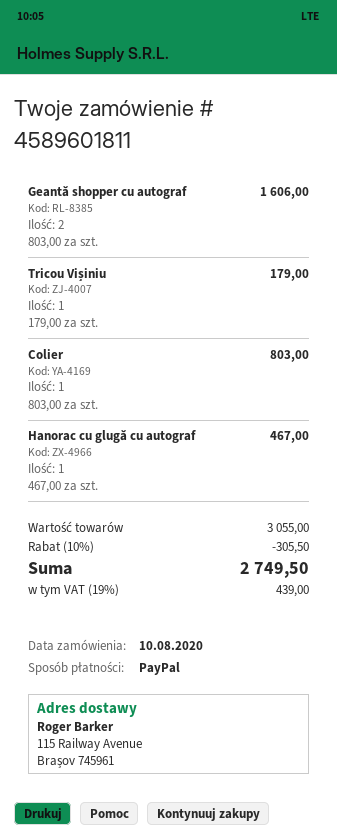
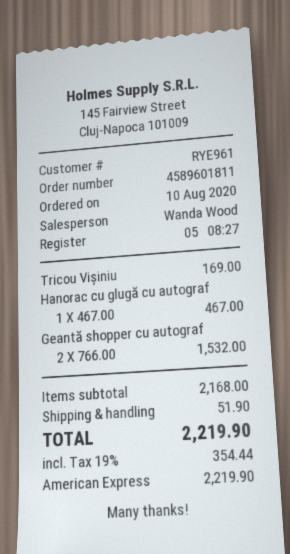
payment method: PayPal -> American Express
Geantă shopper cu autograf: 2 x 803.00 = 1606.00 -> 2 x 766.00 = 1532.00
Tricou Vișiniu: 1 x 179.00 = 179.00 -> 1 x 169.00 = 169.00
Colier: 1 x 803.00 = 803.00 -> none
subtotal: 3055.00 -> 2168.00
discount: 10% = 305.50 -> none
shipping: none -> 51.90
tax: 19% = 439.00 -> 19% = 354.44
total: 2749.50 -> 2219.90

